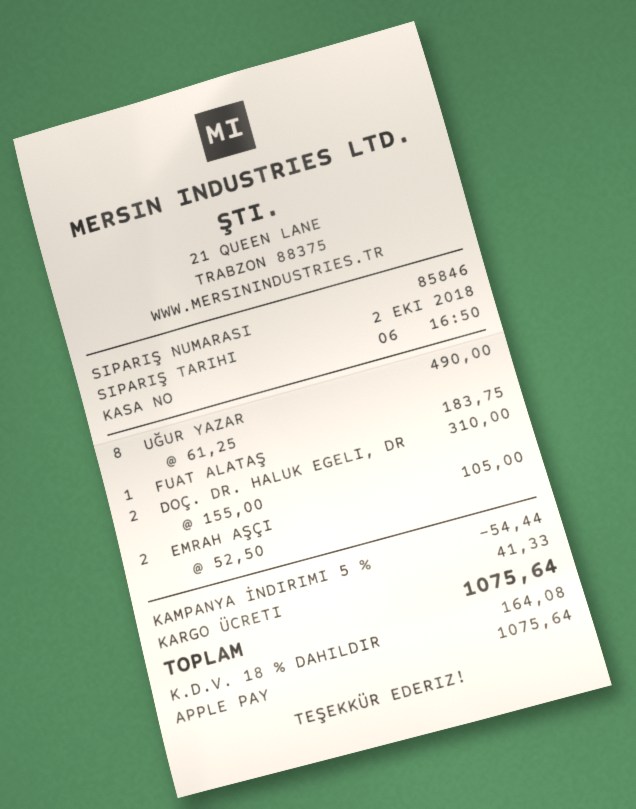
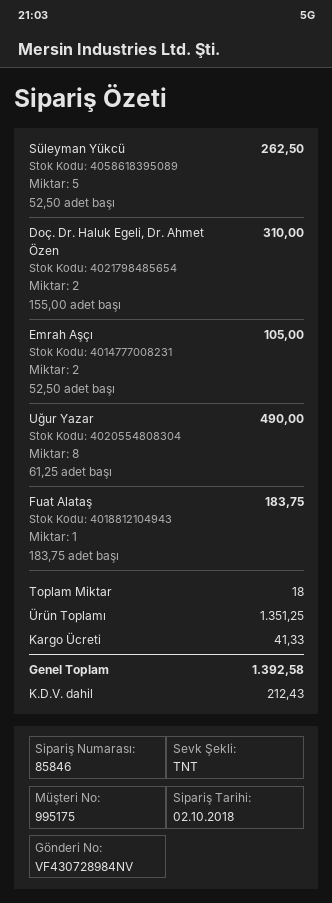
Süleyman Yükcü: none -> 5 x 52.50 = 262.50
discount: 5% = 54.44 -> none
tax: 164.08 -> 212.43
total: 1075.64 -> 1392.58

